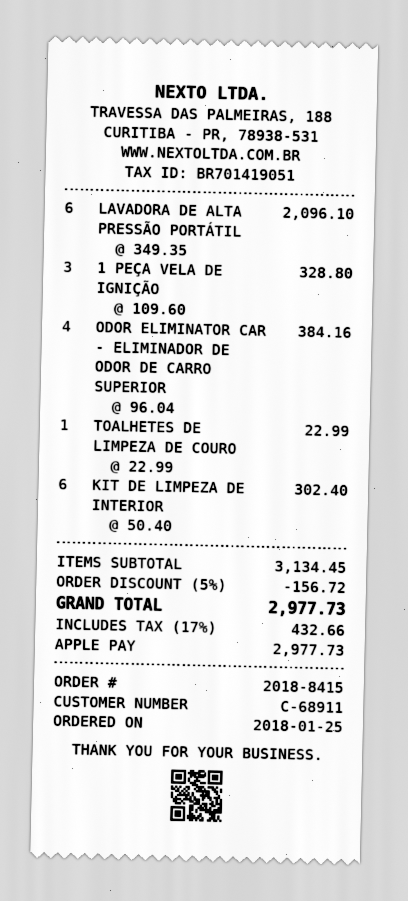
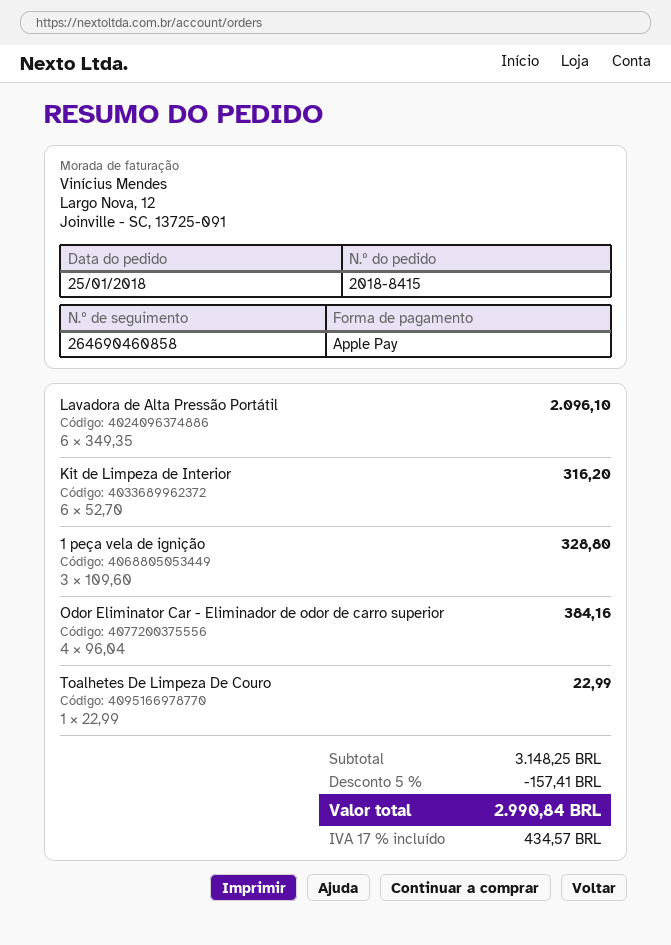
KIT DE LIMPEZA DE INTERIOR: 6 x 50.40 = 302.40 -> 6 x 52.70 = 316.20
subtotal: 3134.45 -> 3148.25
discount: 5% = 156.72 -> 5% = 157.41
tax: 17% = 432.66 -> 17% = 434.57
total: 2977.73 -> 2990.84

